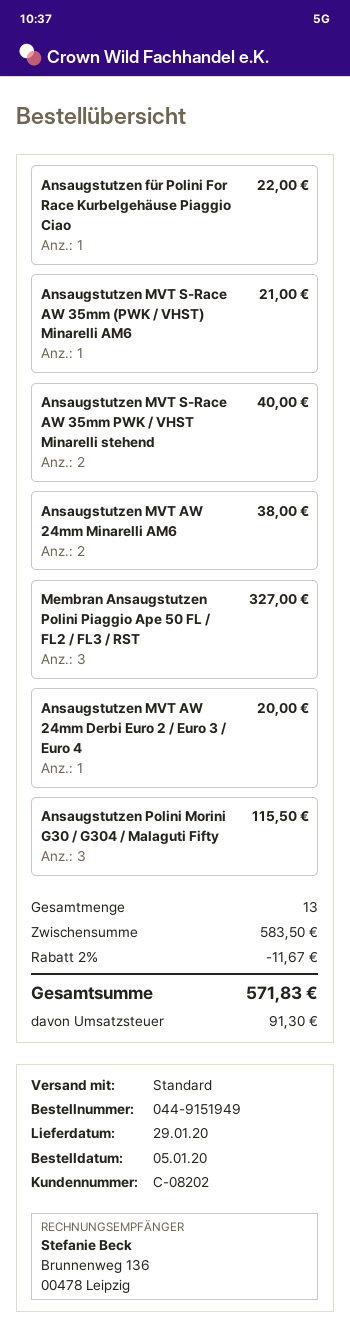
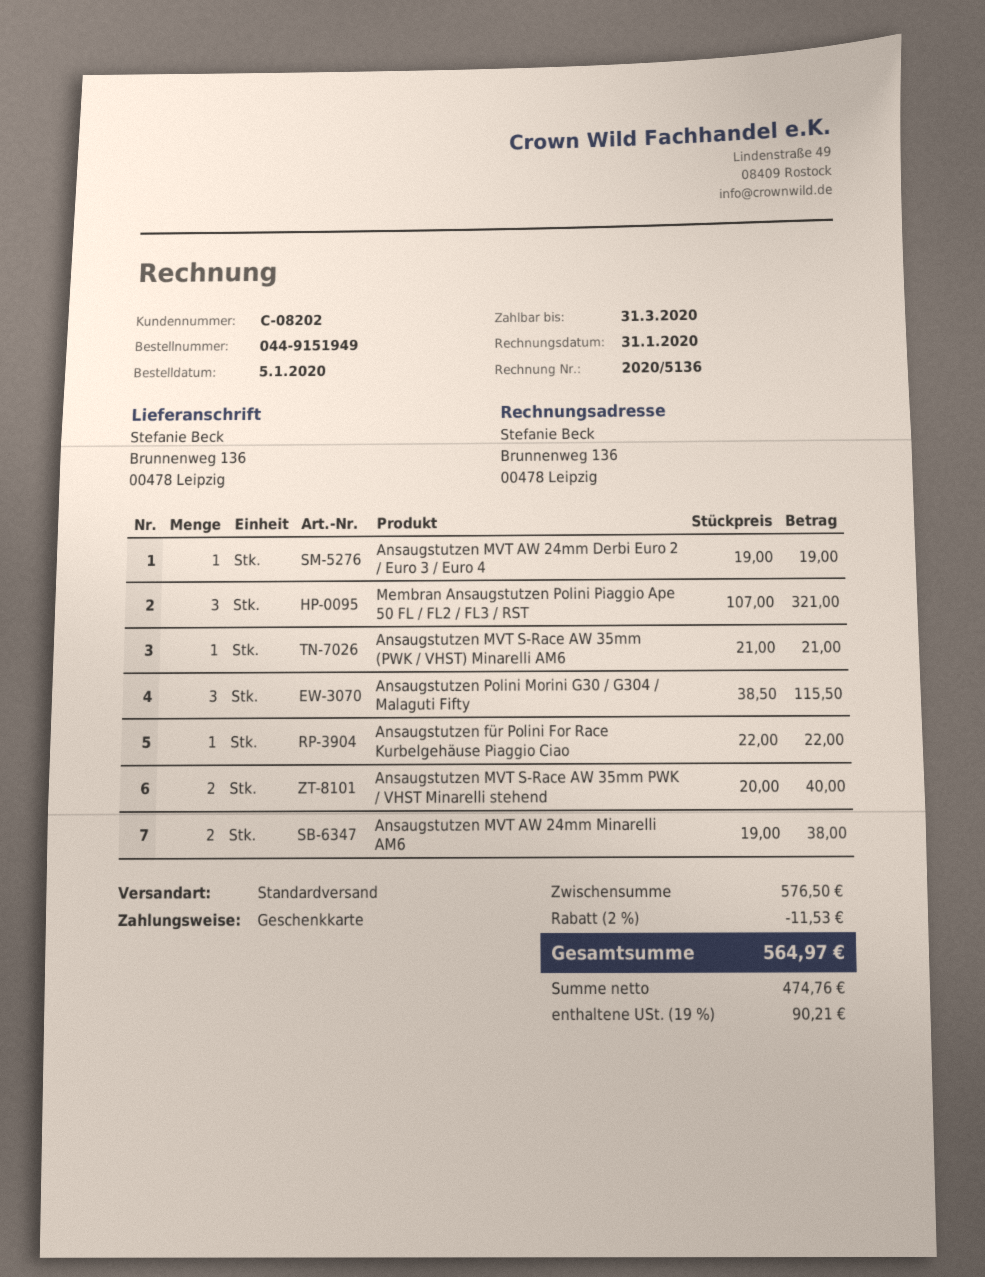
Membran Ansaugstutzen Polini Piaggio Ape 50 FL / FL2 / FL3 / RST: 3 for 327.00 -> 3 for 321.00
Ansaugstutzen MVT AW 24mm Derbi Euro 2 / Euro 3 / Euro 4: 1 for 20.00 -> 1 for 19.00
subtotal: 583.50 -> 576.50
discount: 2% = 11.67 -> 2% = 11.53
tax: 91.30 -> 90.21
total: 571.83 -> 564.97

